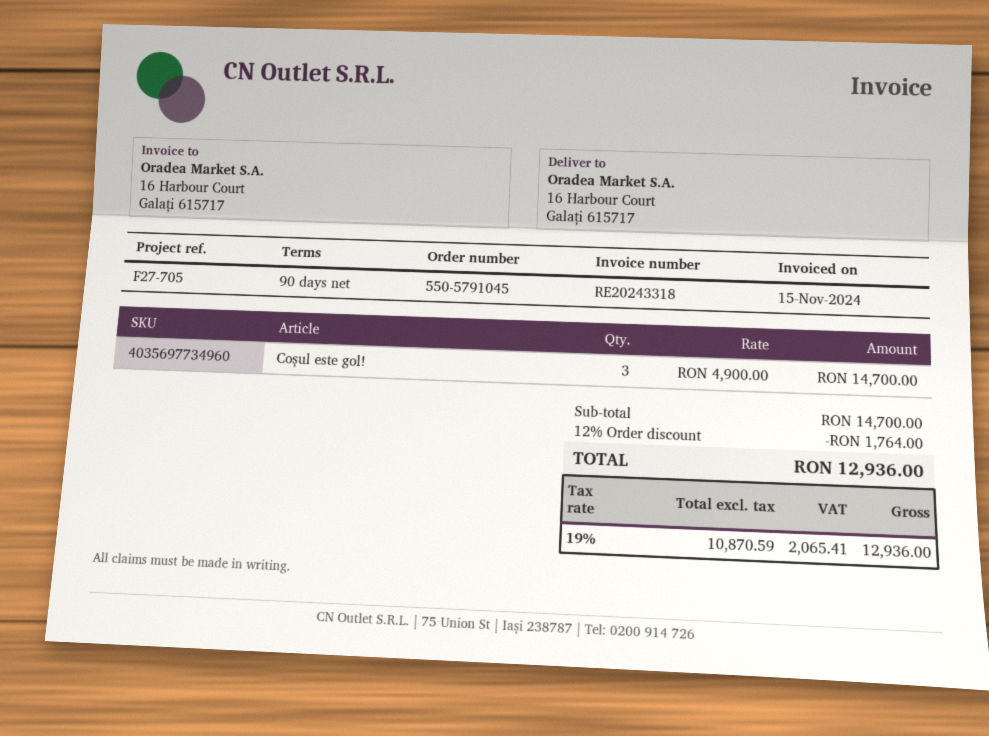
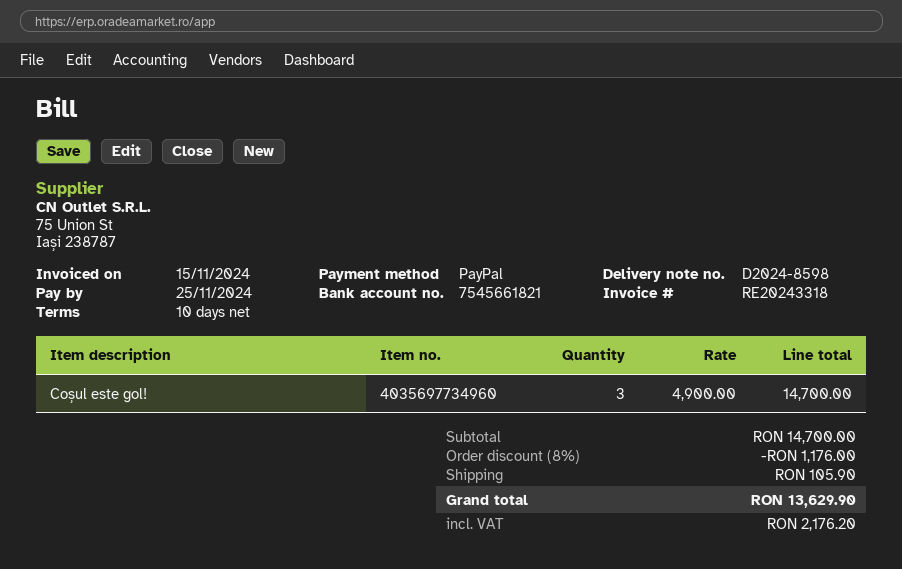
payment terms: 90 days -> 10 days
discount: 12% = 1764.00 -> 8% = 1176.00
shipping: none -> 105.90
tax: 2065.41 -> 2176.20
total: 12936.00 -> 13629.90

